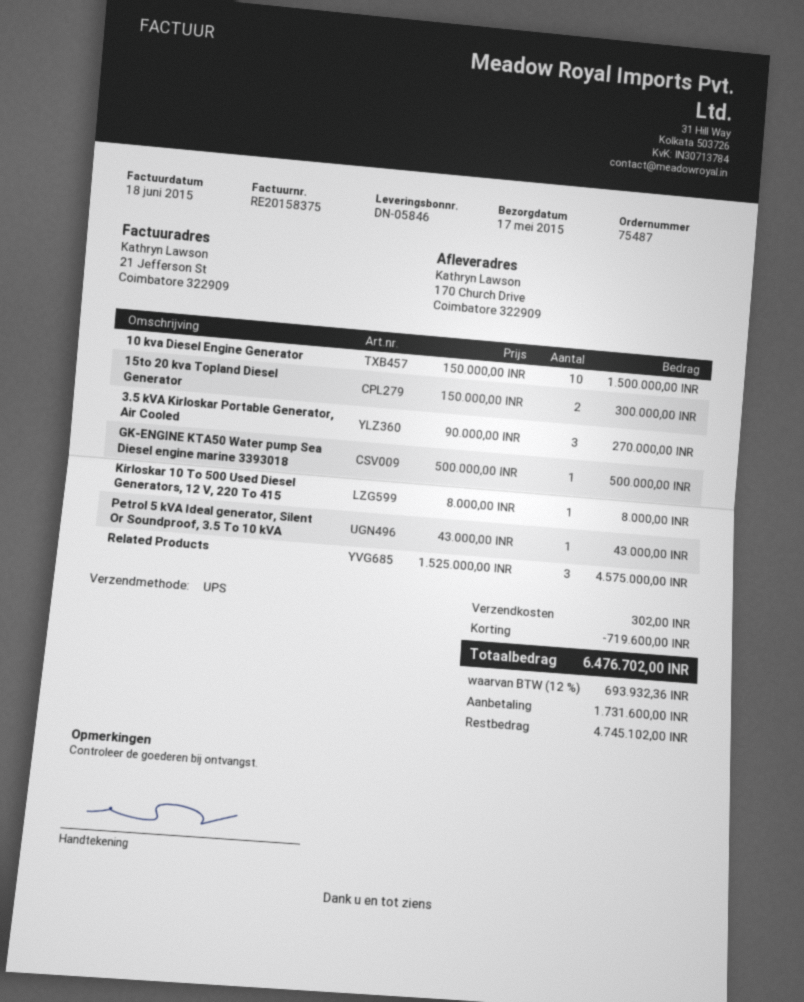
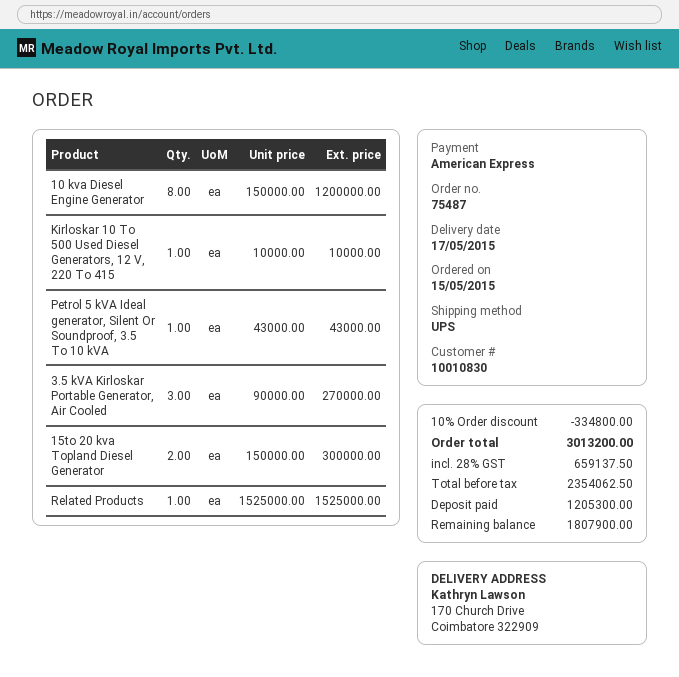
10 kva Diesel Engine Generator: 10 x 150000.00 = 1500000.00 -> 8 x 150000.00 = 1200000.00
GK-ENGINE KTA50 Water pump Sea Diesel engine marine 3393018: 1 x 500000.00 = 500000.00 -> none
Kirloskar 10 To 500 Used Diesel Generators, 12 V, 220 To 415: 1 x 8000.00 = 8000.00 -> 1 x 10000.00 = 10000.00
Related Products: 3 x 1525000.00 = 4575000.00 -> 1 x 1525000.00 = 1525000.00
discount: 719600.00 -> 334800.00
shipping: 302.00 -> none
tax: 12% = 693932.36 -> 28% = 659137.50
total: 6476702.00 -> 3013200.00
deposit: 1731600.00 -> 1205300.00
balance: 4745102.00 -> 1807900.00

